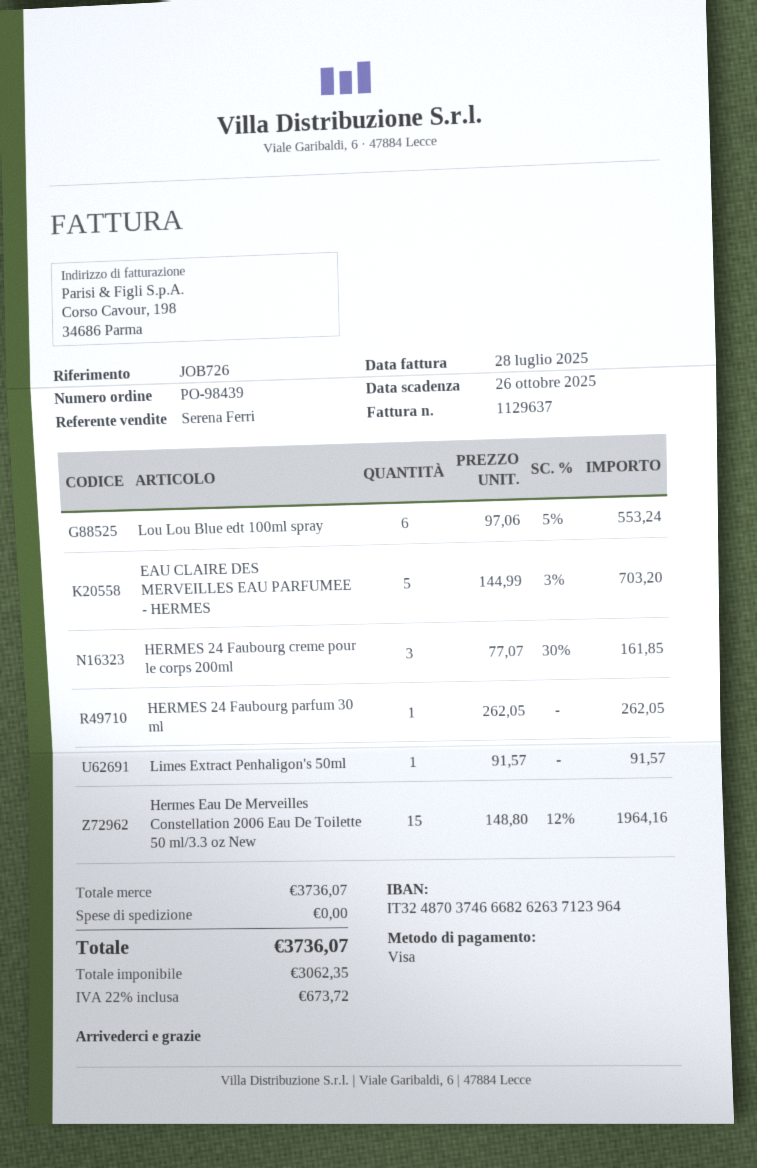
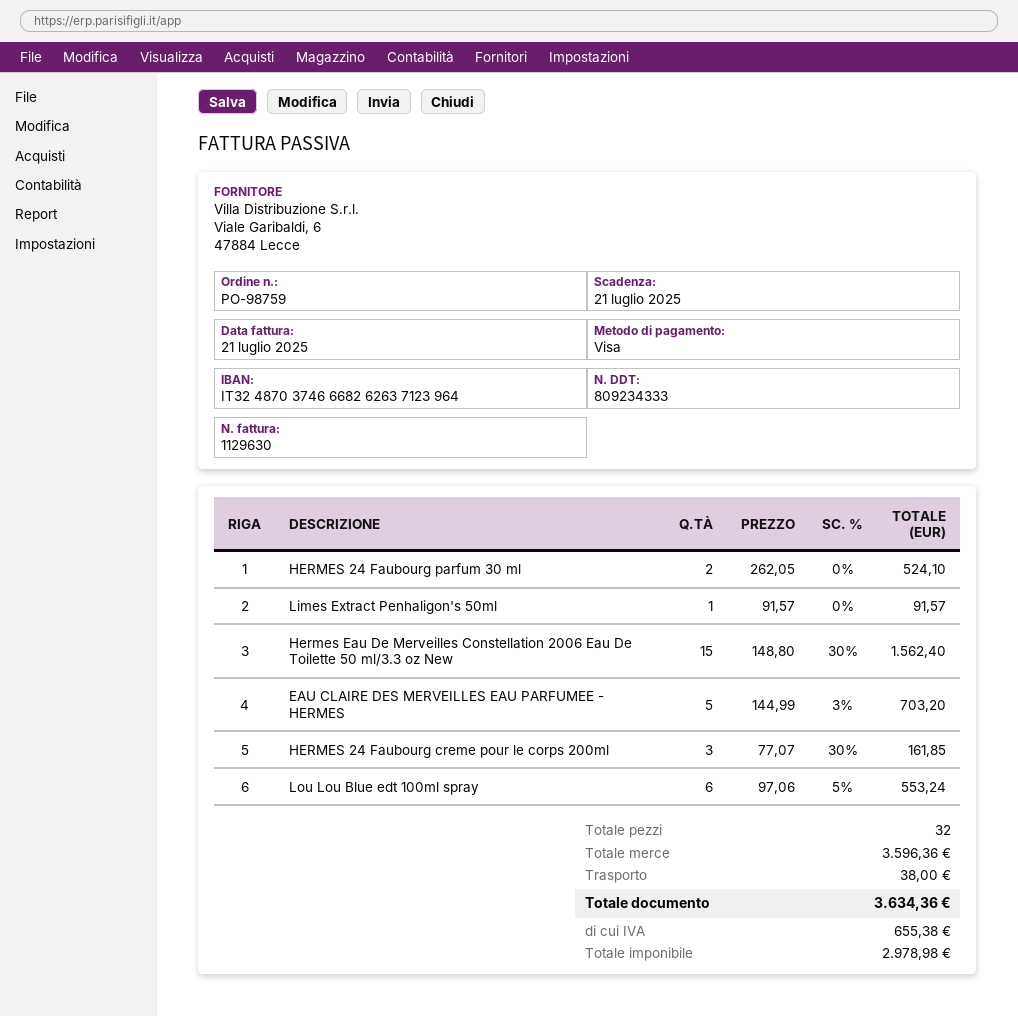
order number: PO-98439 -> PO-98759
invoice number: 1129637 -> 1129630
invoice date: 2025-07-28 -> 2025-07-21
due date: 2025-10-26 -> 2025-07-21
HERMES 24 Faubourg parfum 30 ml: 1 x 262.05 = 262.05 -> 2 x 262.05 = 524.10
Hermes Eau De Merveilles Constellation 2006 Eau De Toilette 50 ml/3.3 oz New: 15 x 148.80 - 12% = 1964.16 -> 15 x 148.80 - 30% = 1562.40
subtotal: 3736.07 -> 3596.36
shipping: 0.00 -> 38.00
net: 3062.35 -> 2978.98
tax: 673.72 -> 655.38
total: 3736.07 -> 3634.36

